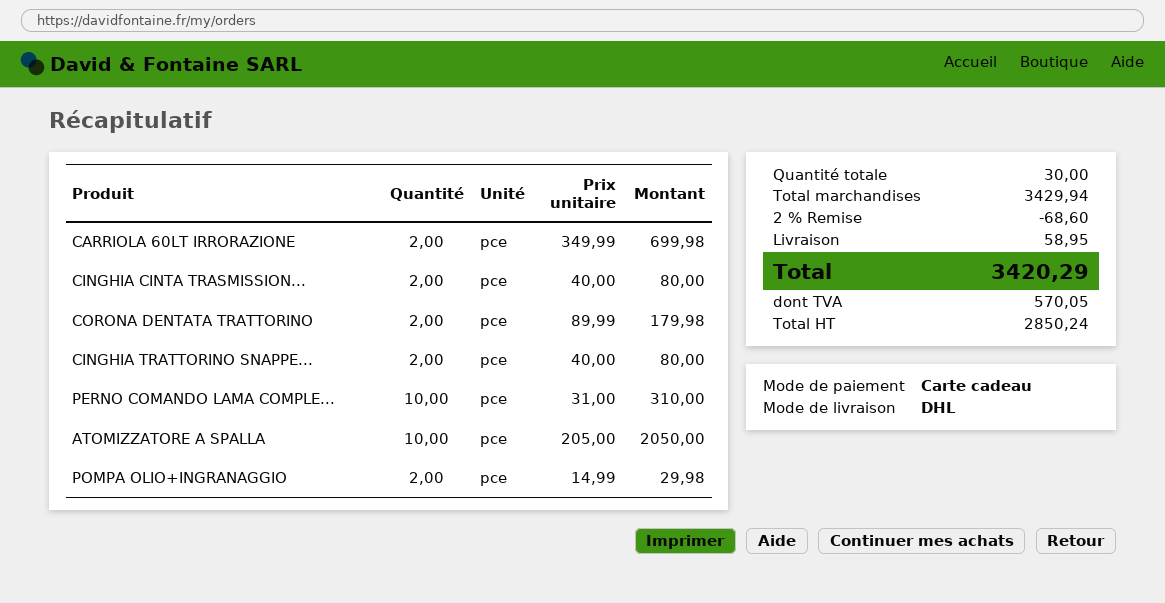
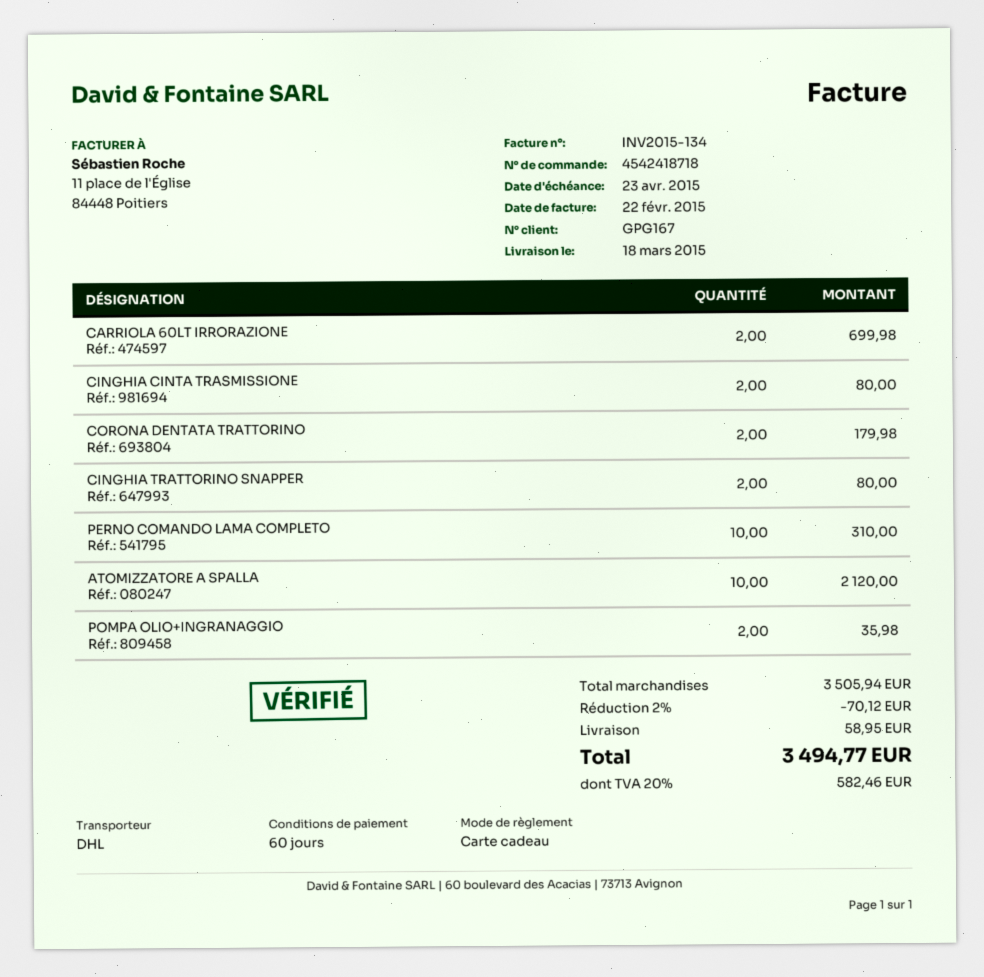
ATOMIZZATORE A SPALLA: 10 for 2050.00 -> 10 for 2120.00
POMPA OLIO+INGRANAGGIO: 2 for 29.98 -> 2 for 35.98
subtotal: 3429.94 -> 3505.94
discount: 2% = 68.60 -> 2% = 70.12
tax: 570.05 -> 582.46
total: 3420.29 -> 3494.77

